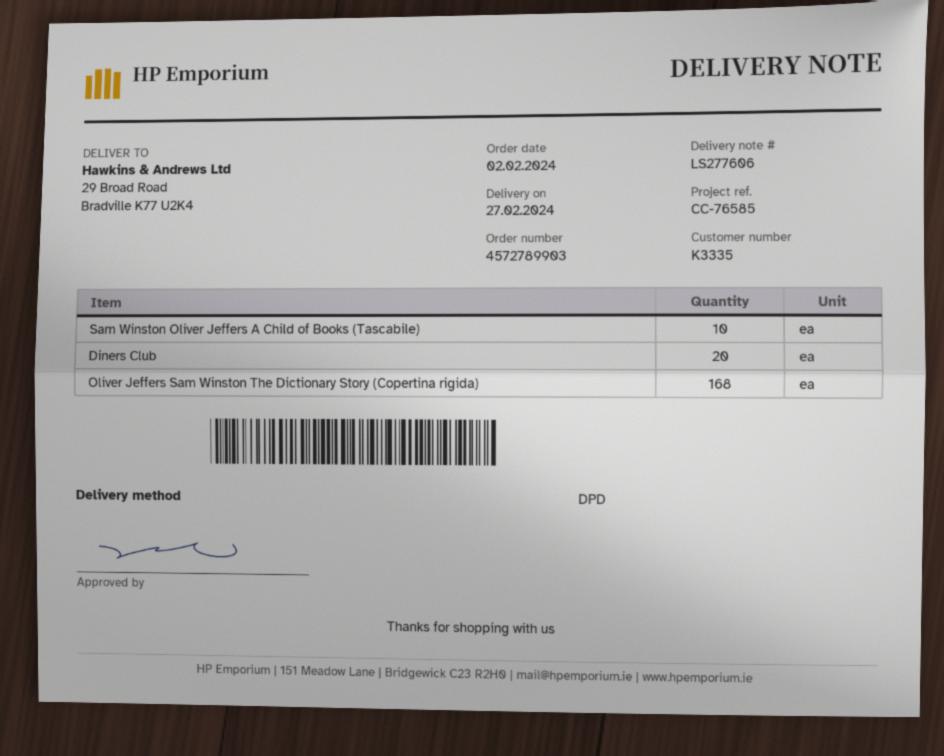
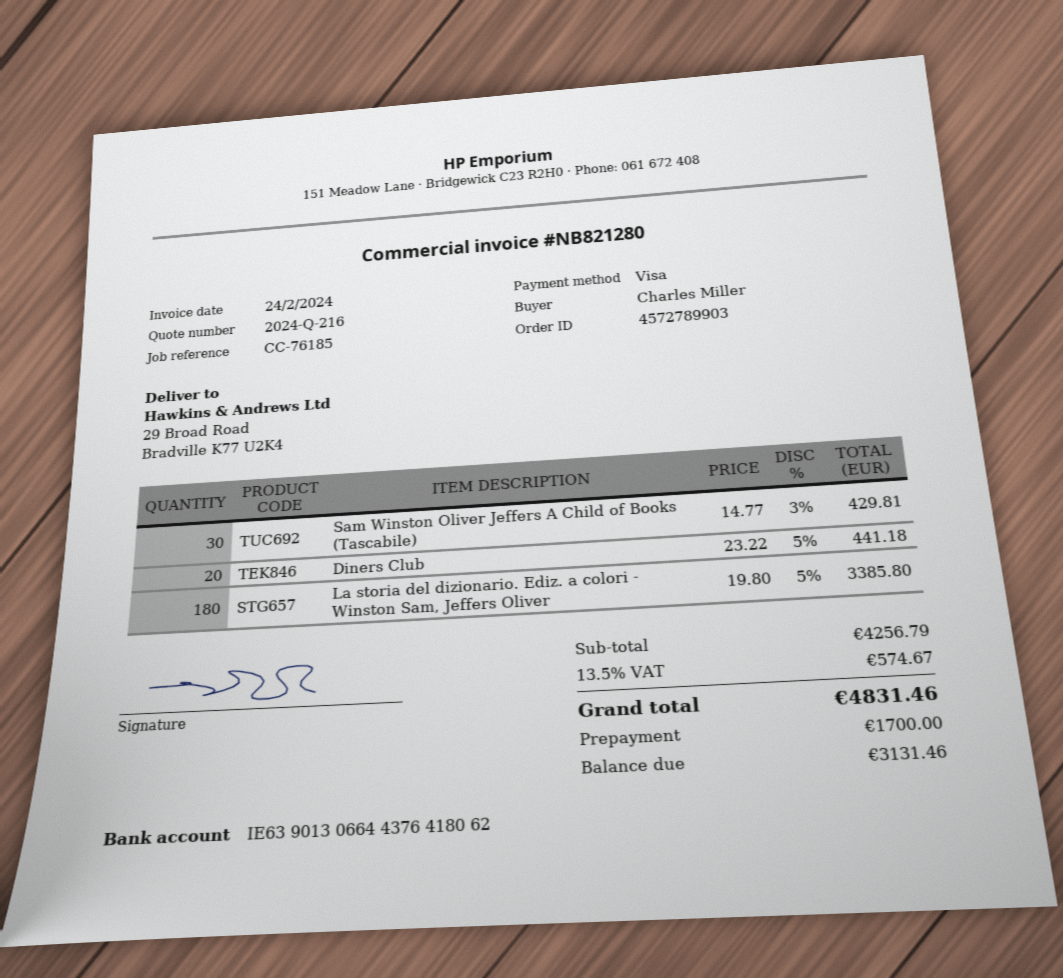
reference: CC-76585 -> CC-76185
Sam Winston Oliver Jeffers A Child of Books (Tascabile): 10 -> 30
Oliver Jeffers Sam Winston The Dictionary Story (Copertina rigida): 168 -> none
La storia del dizionario. Ediz. a colori - Winston Sam, Jeffers Oliver: none -> 180

